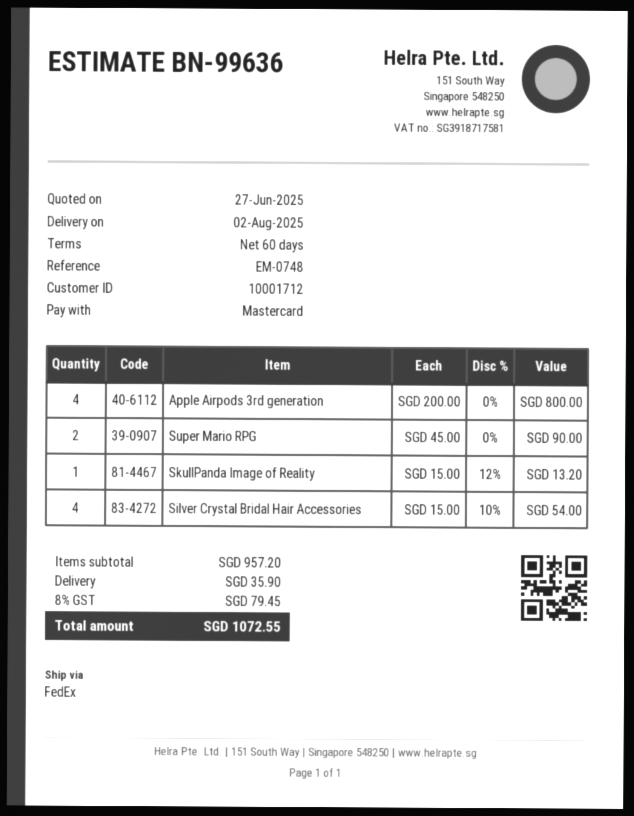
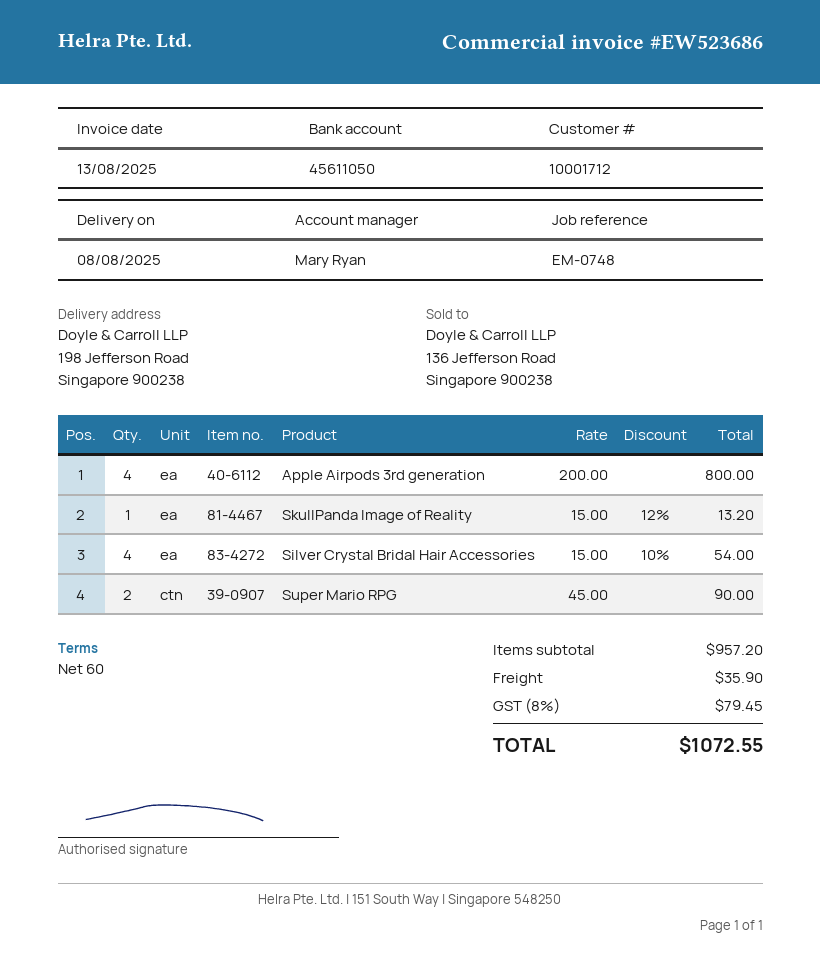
delivery date: 2025-08-02 -> 2025-08-08

